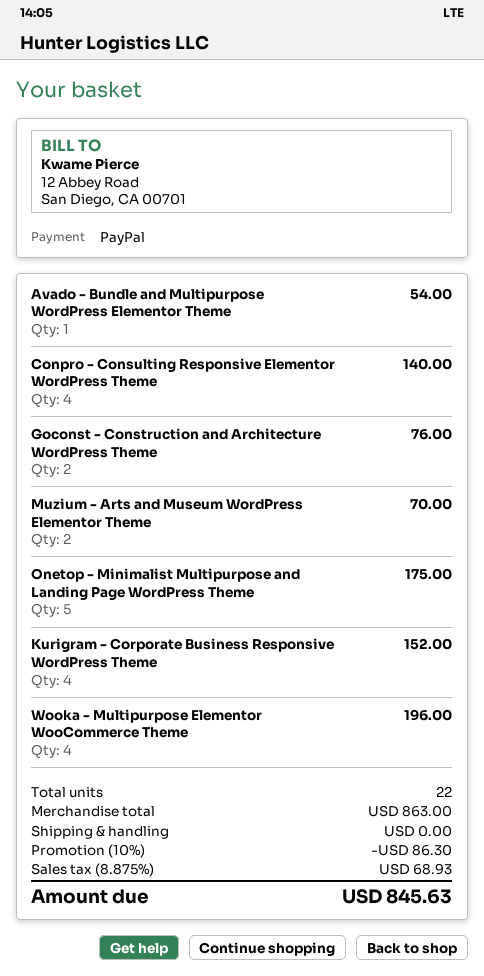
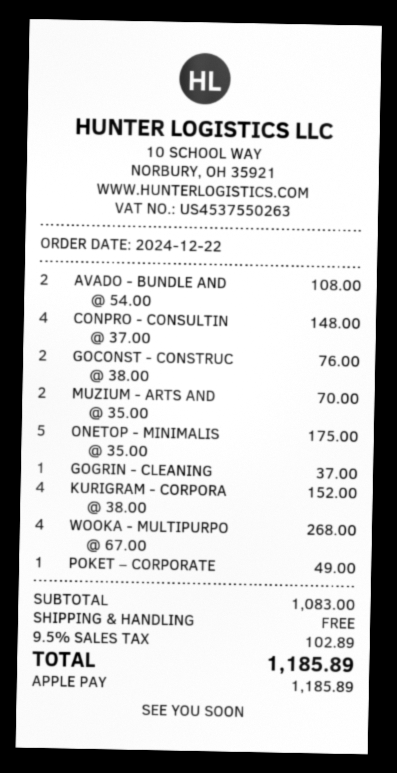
payment method: PayPal -> Apple Pay
Avado - Bundle and Multipurpose WordPress Elementor Theme: 1 for 54.00 -> 2 for 108.00
Conpro - Consulting Responsive Elementor WordPress Theme: 4 for 140.00 -> 4 for 148.00
Wooka - Multipurpose Elementor WooCommerce Theme: 4 for 196.00 -> 4 for 268.00
GOGRIN - CLEANING: none -> 1 for 37.00
POKET – CORPORATE: none -> 1 for 49.00
subtotal: 863.00 -> 1083.00
discount: 10% = 86.30 -> none
tax: 8.875% = 68.93 -> 9.5% = 102.89
total: 845.63 -> 1185.89

